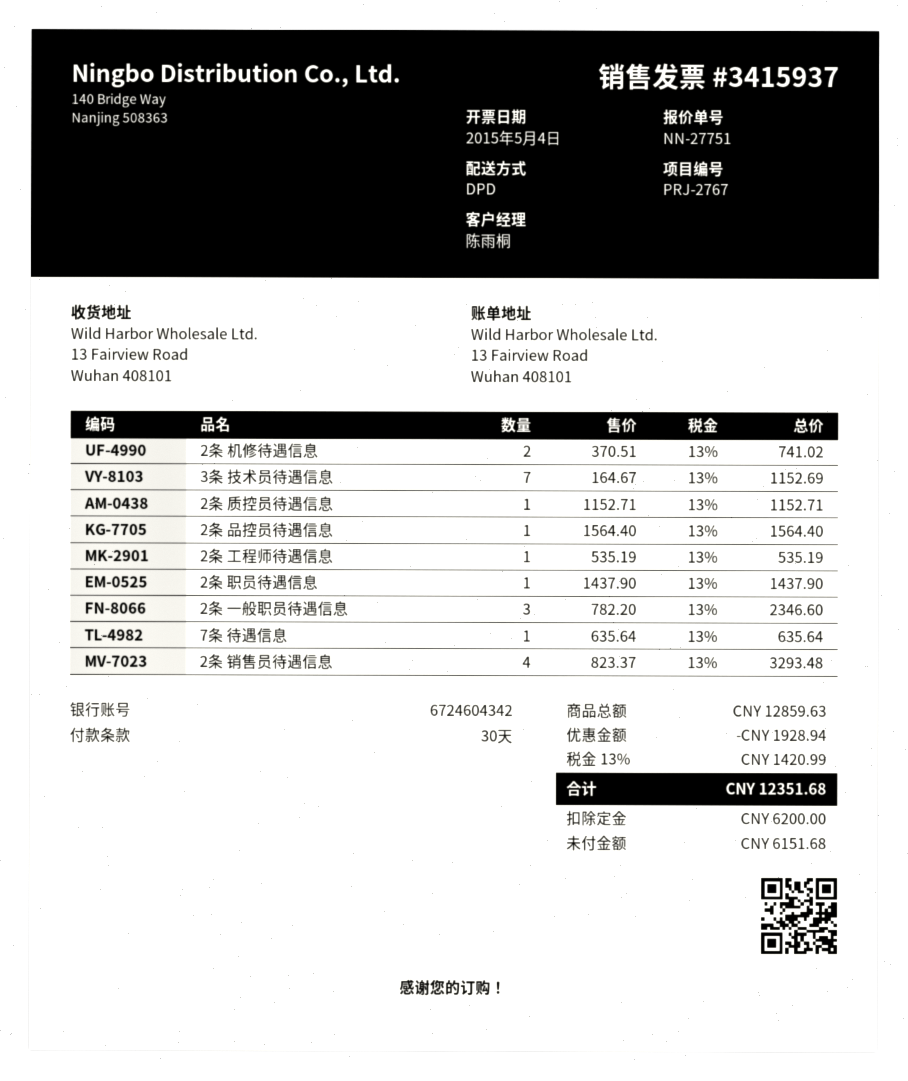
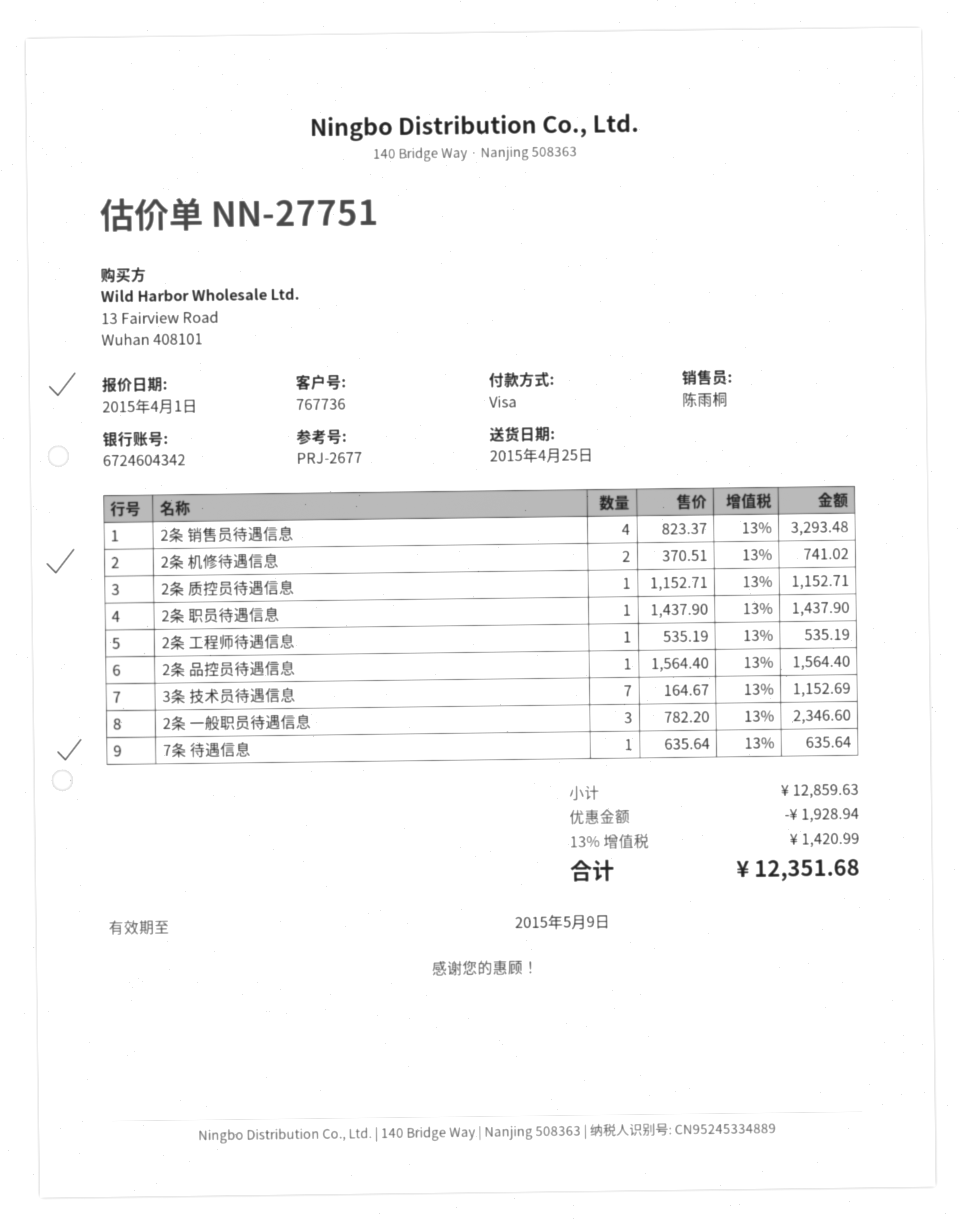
reference: PRJ-2767 -> PRJ-2677

